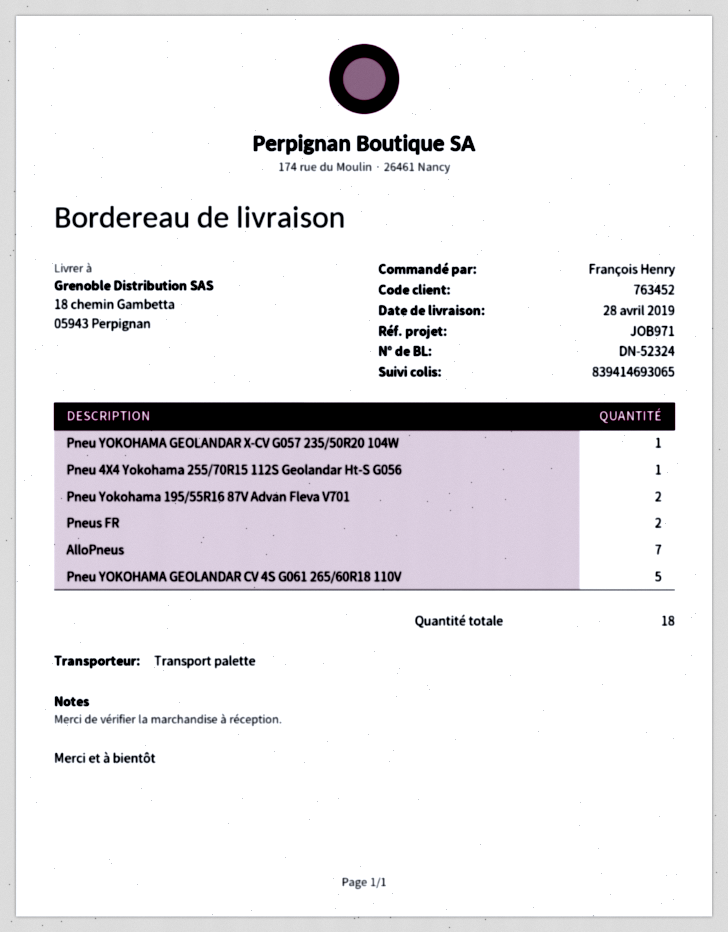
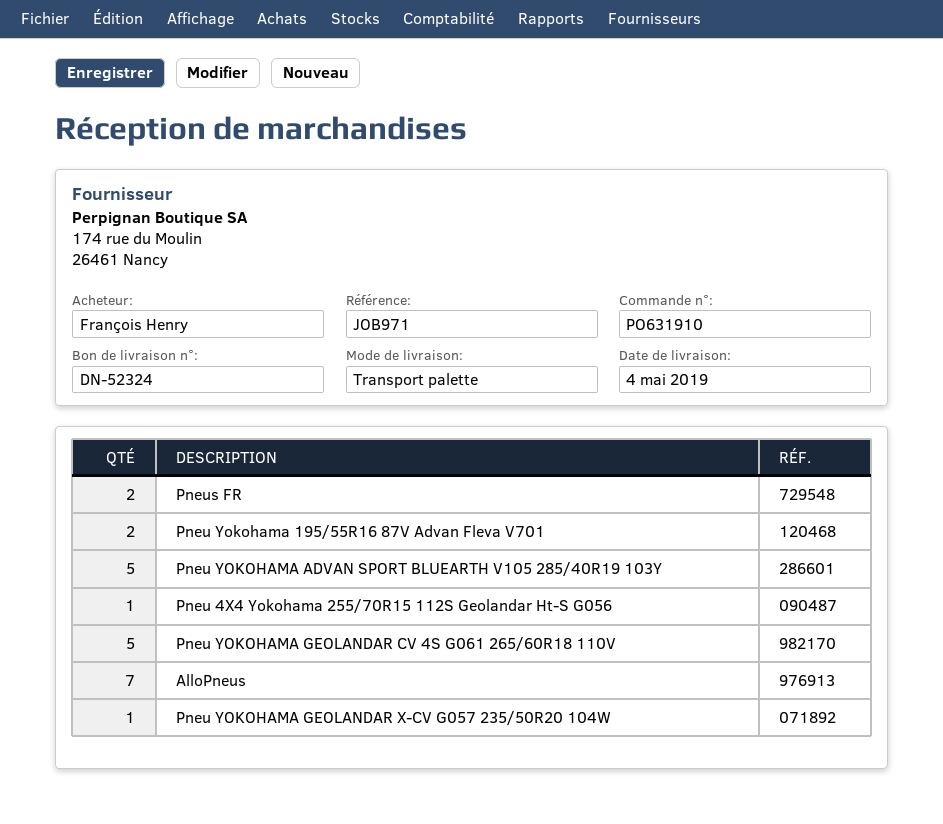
delivery date: 2019-04-28 -> 2019-05-04
Pneu YOKOHAMA ADVAN SPORT BLUEARTH V105 285/40R19 103Y: none -> 5

